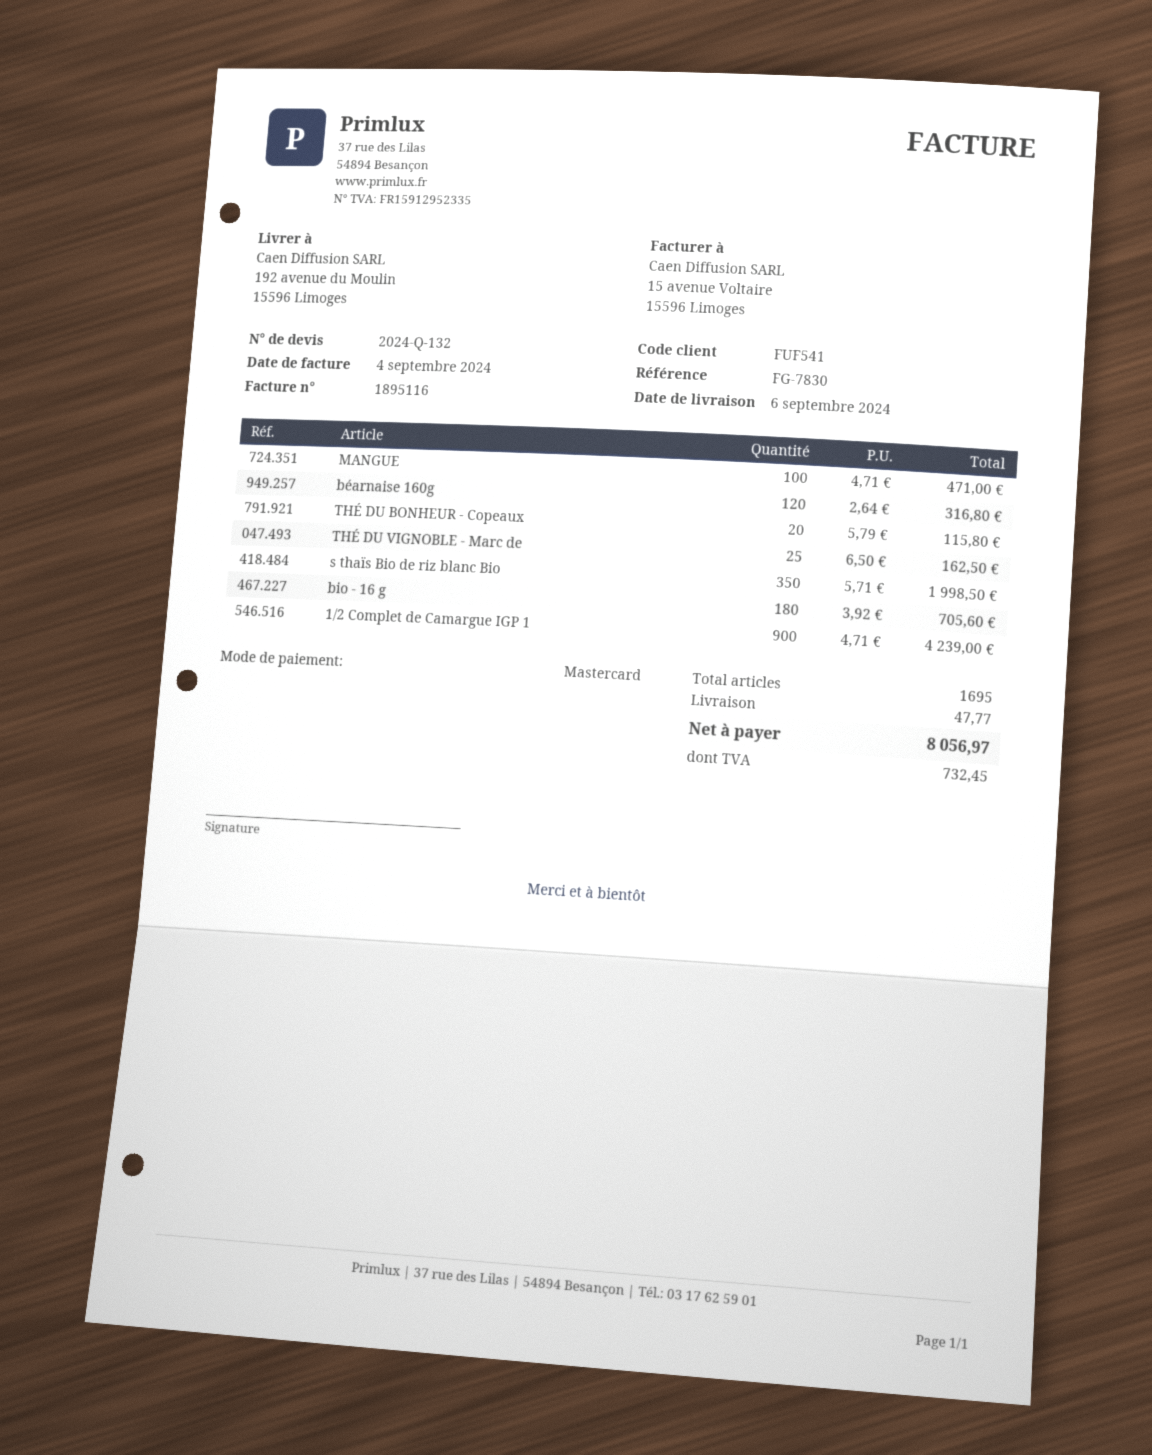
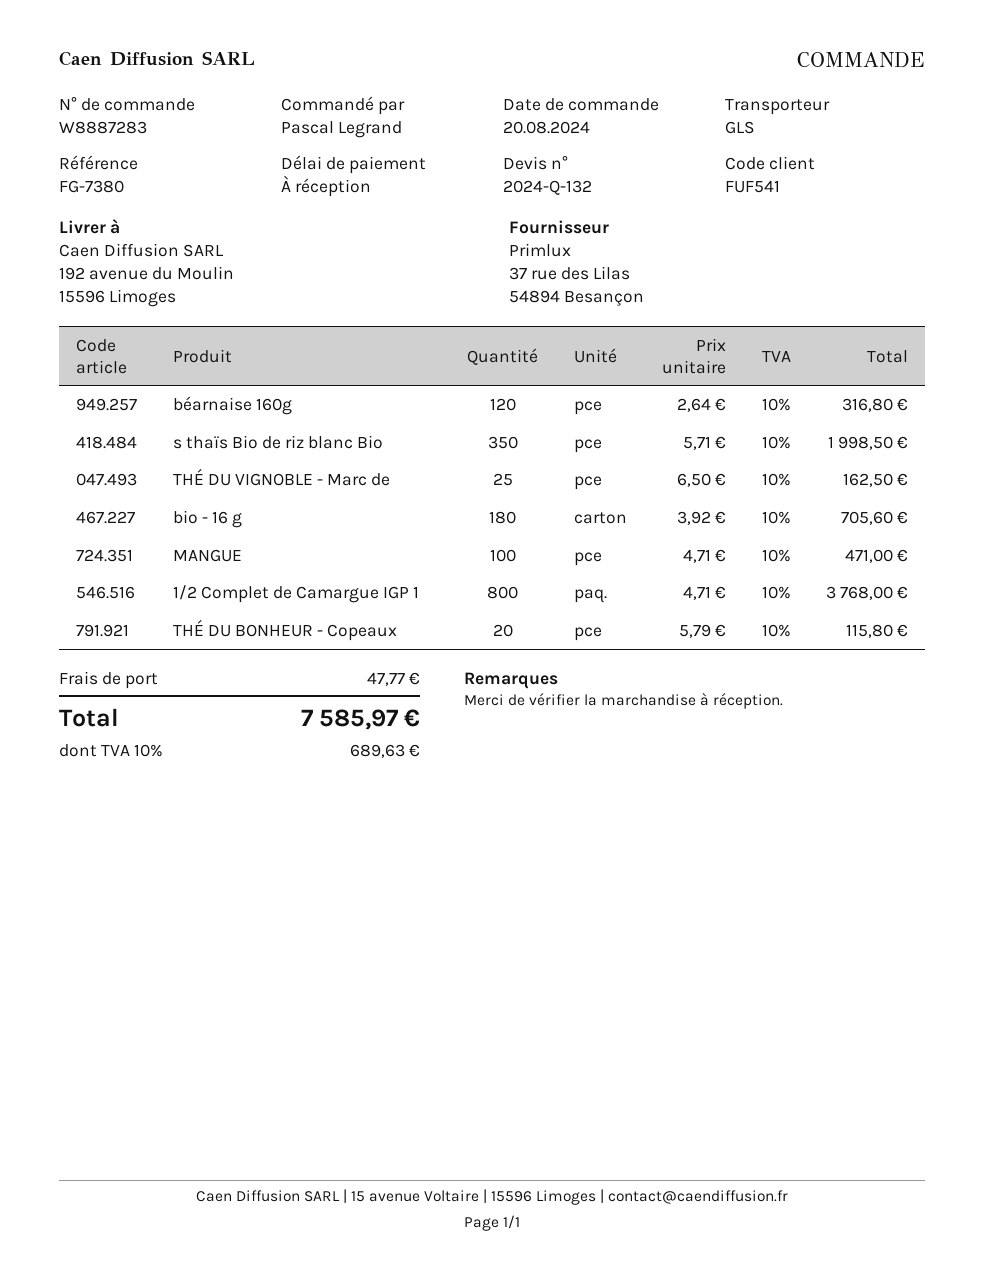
reference: FG-7830 -> FG-7380
1/2 Complet de Camargue IGP 1: 900 x 4.71 = 4239.00 -> 800 x 4.71 = 3768.00
tax: 732.45 -> 689.63
total: 8056.97 -> 7585.97

